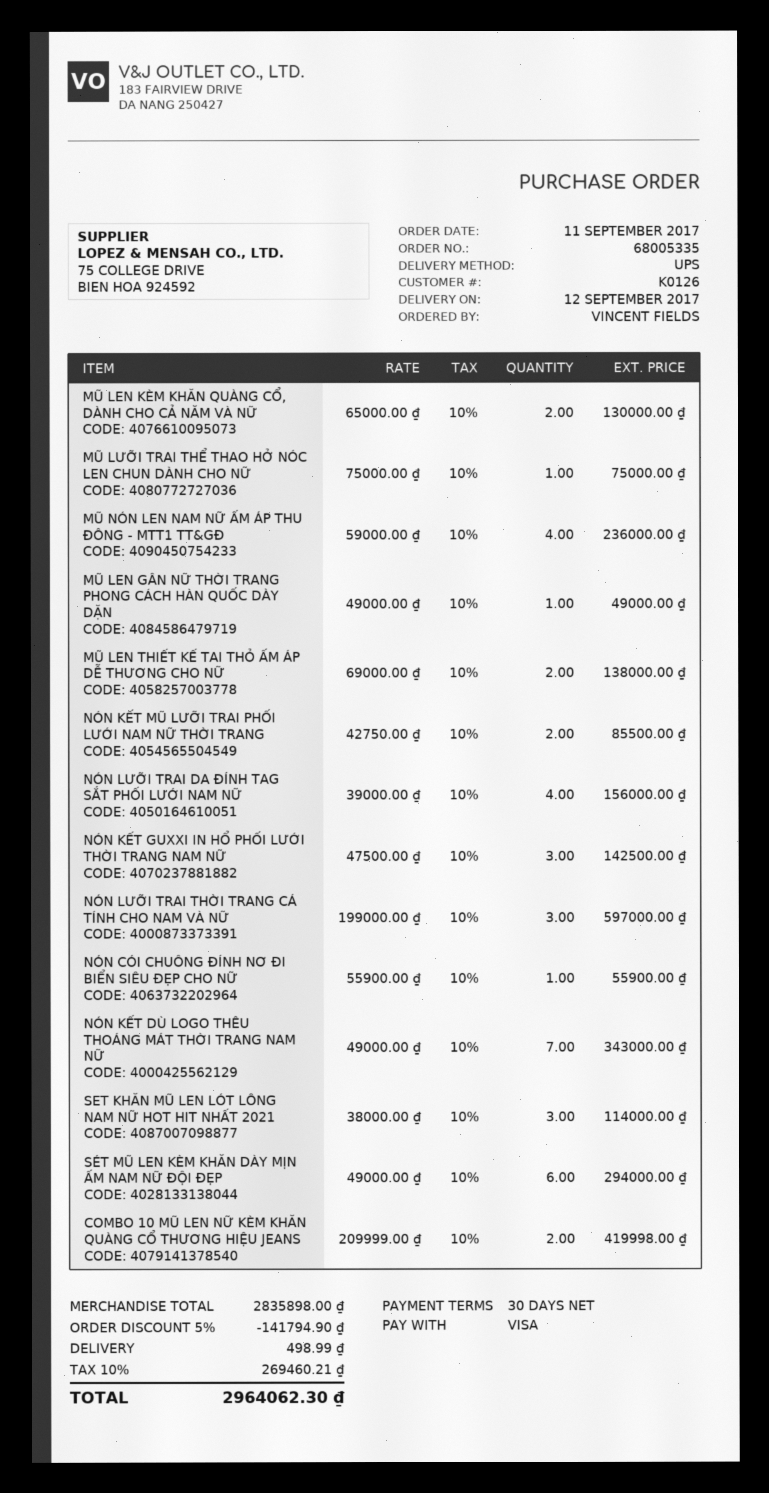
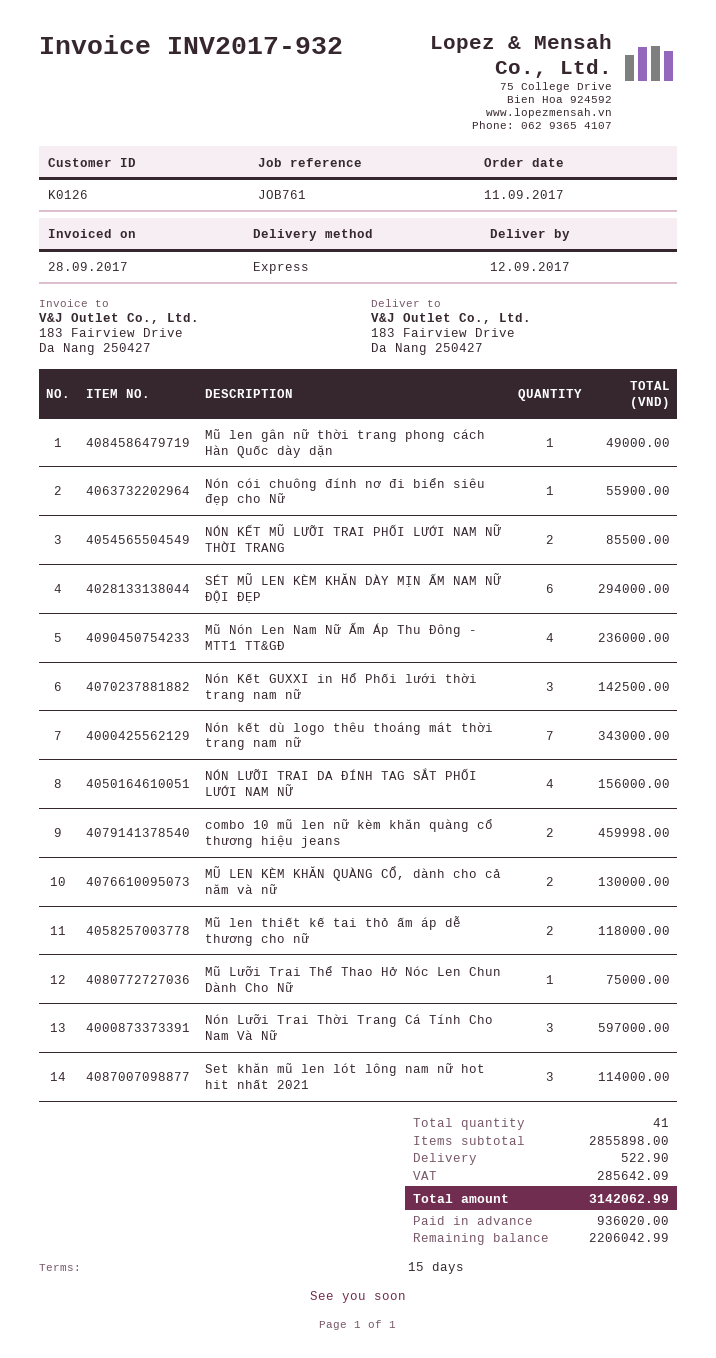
payment terms: 30 days -> 15 days
shipping method: UPS -> express
MŨ LEN THIẾT KẾ TAI THỎ ẤM ÁP DỄ THƯƠNG CHO NỮ: 2 for 138000.00 -> 2 for 118000.00
COMBO 10 MŨ LEN NỮ KÈM KHĂN QUÀNG CỔ THƯƠNG HIỆU JEANS: 2 for 419998.00 -> 2 for 459998.00
subtotal: 2835898.00 -> 2855898.00
discount: 5% = 141794.90 -> none
shipping: 498.99 -> 522.90
tax: 269460.21 -> 285642.09
total: 2964062.30 -> 3142062.99

